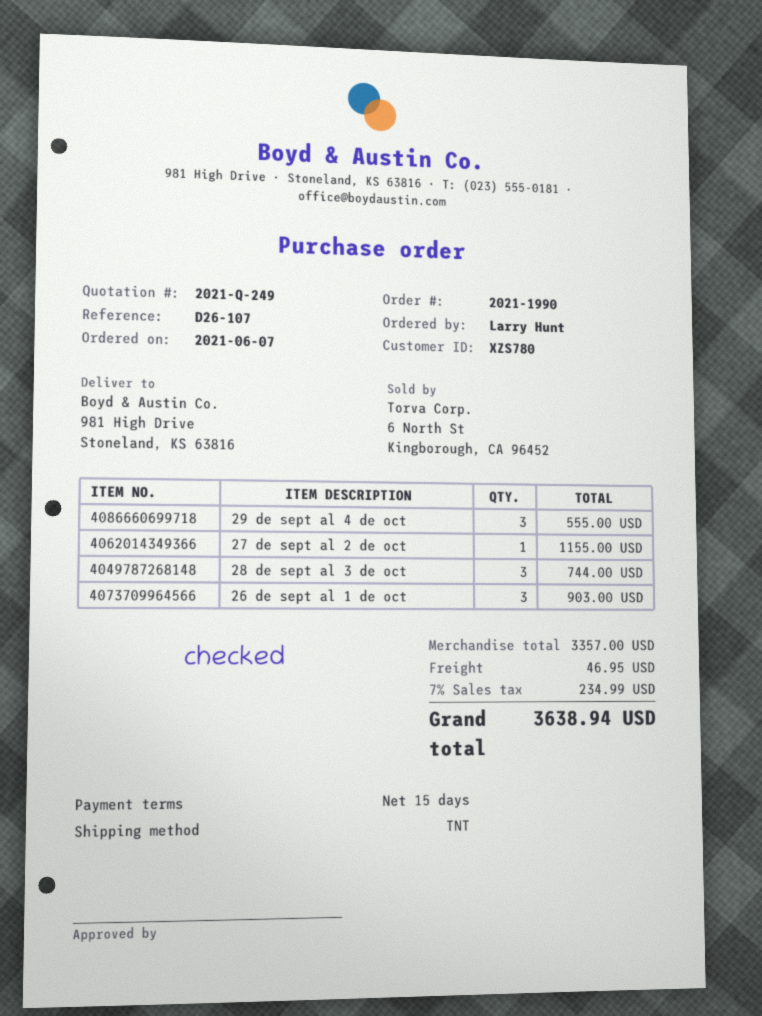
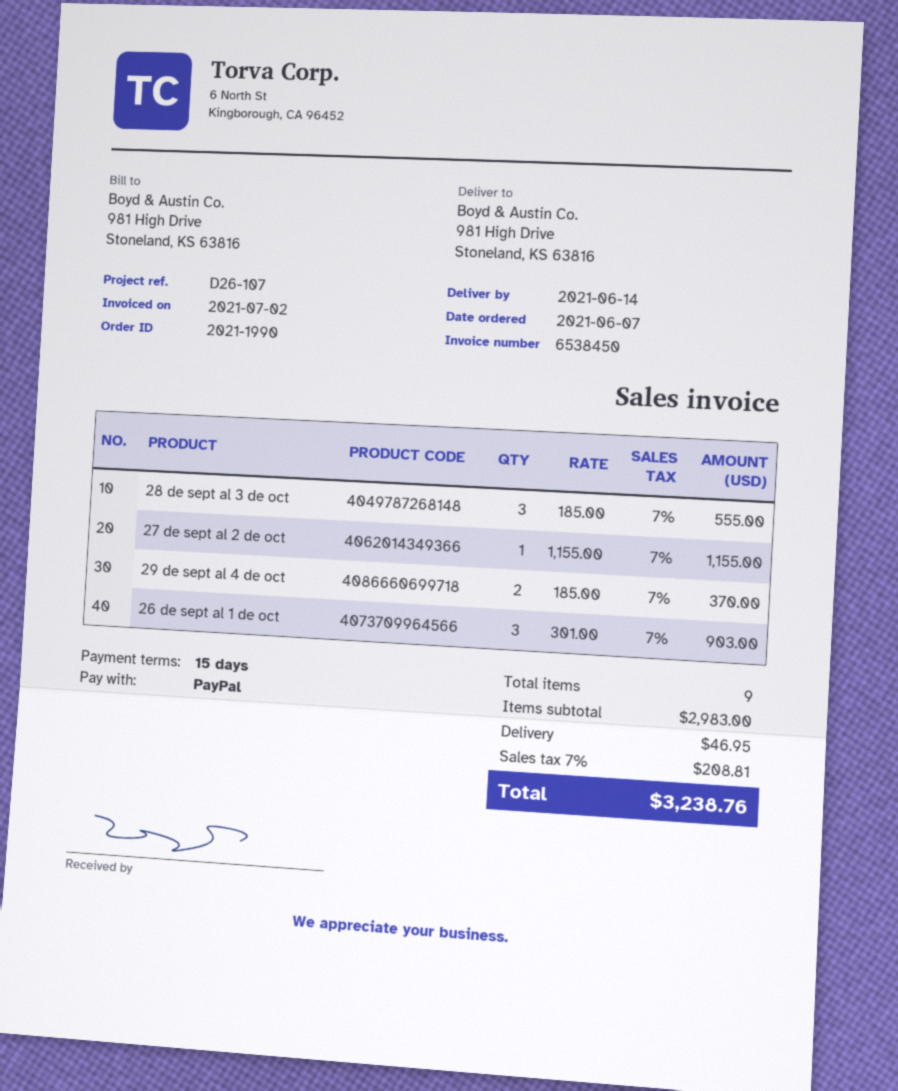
29 de sept al 4 de oct: 3 for 555.00 -> 2 for 370.00
28 de sept al 3 de oct: 3 for 744.00 -> 3 for 555.00
subtotal: 3357.00 -> 2983.00
tax: 7% = 234.99 -> 7% = 208.81
total: 3638.94 -> 3238.76

